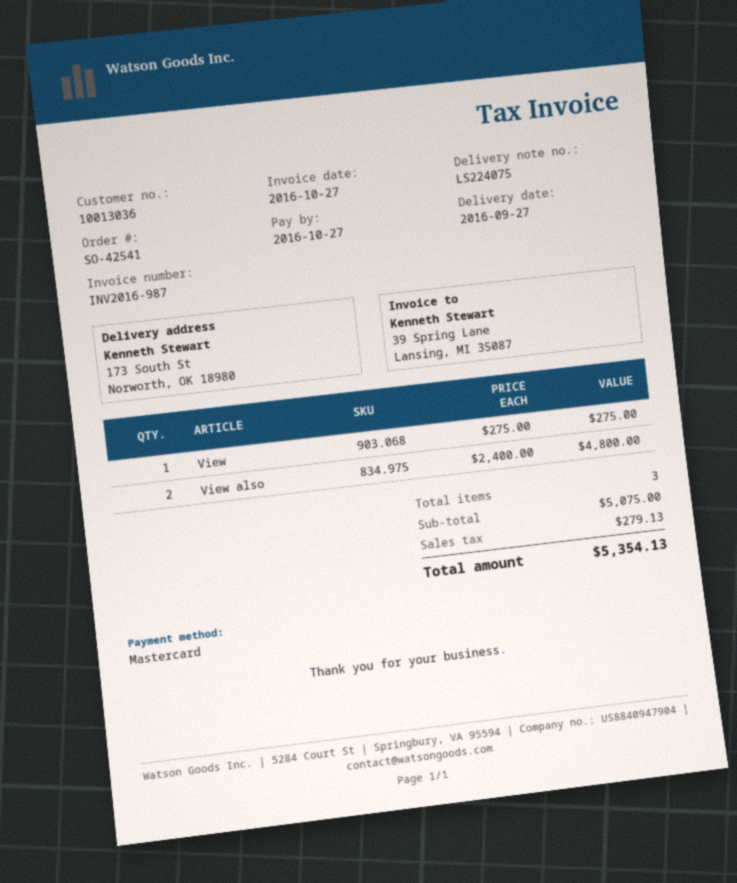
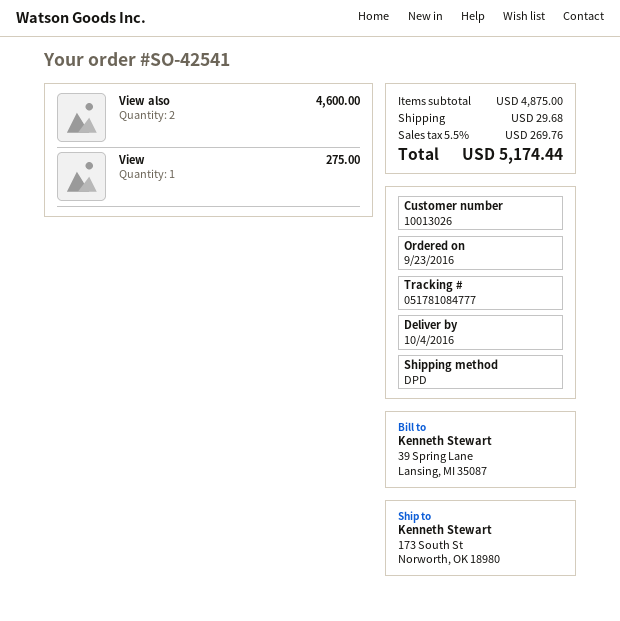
delivery date: 2016-09-27 -> 2016-10-04
customer number: 10013036 -> 10013026
View also: 2 for 4800.00 -> 2 for 4600.00
subtotal: 5075.00 -> 4875.00
shipping: none -> 29.68
tax: 279.13 -> 269.76
total: 5354.13 -> 5174.44

